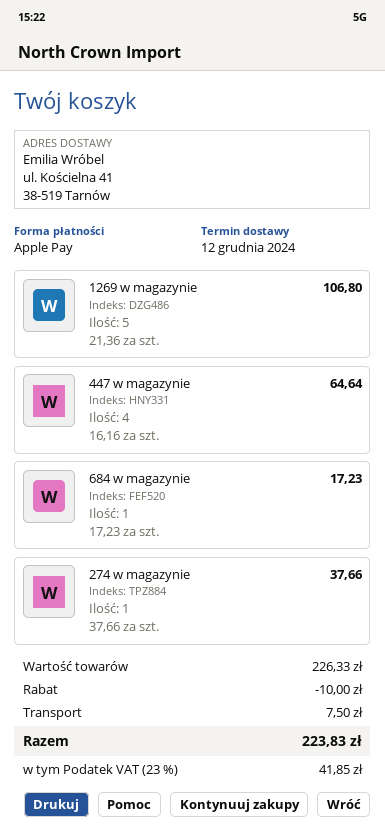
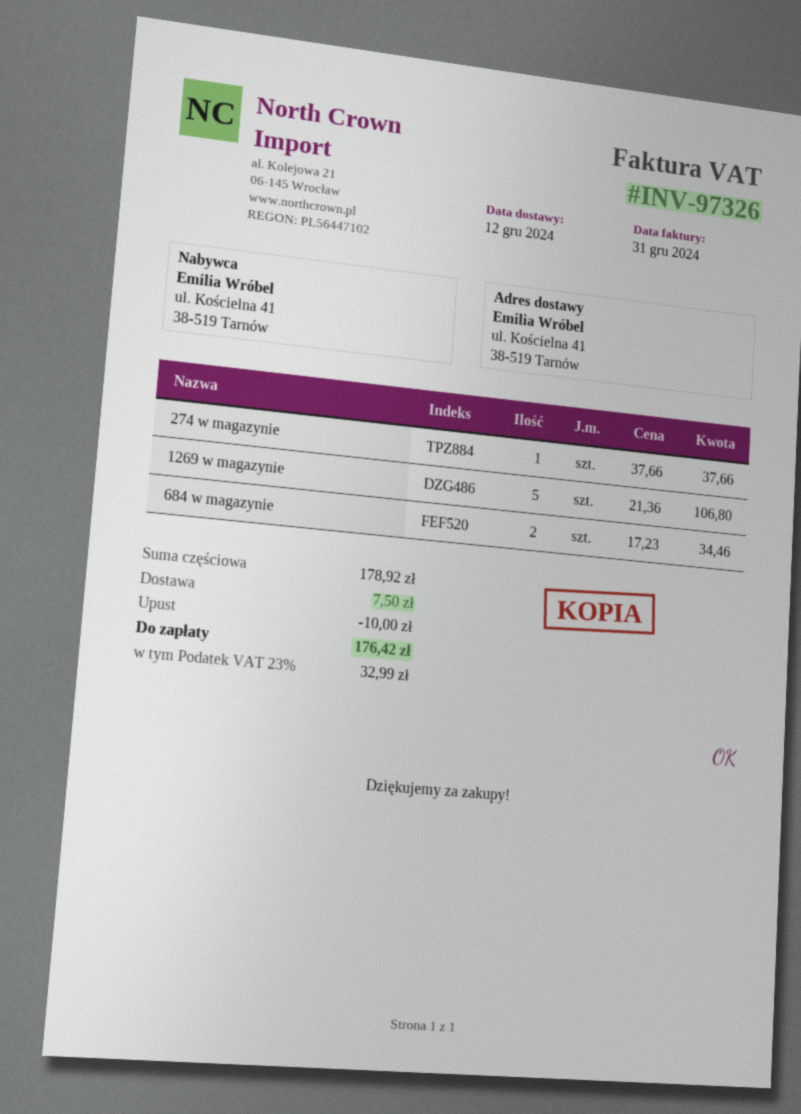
447 w magazynie: 4 x 16.16 = 64.64 -> none
684 w magazynie: 1 x 17.23 = 17.23 -> 2 x 17.23 = 34.46
subtotal: 226.33 -> 178.92
tax: 23% = 41.85 -> 23% = 32.99
total: 223.83 -> 176.42

